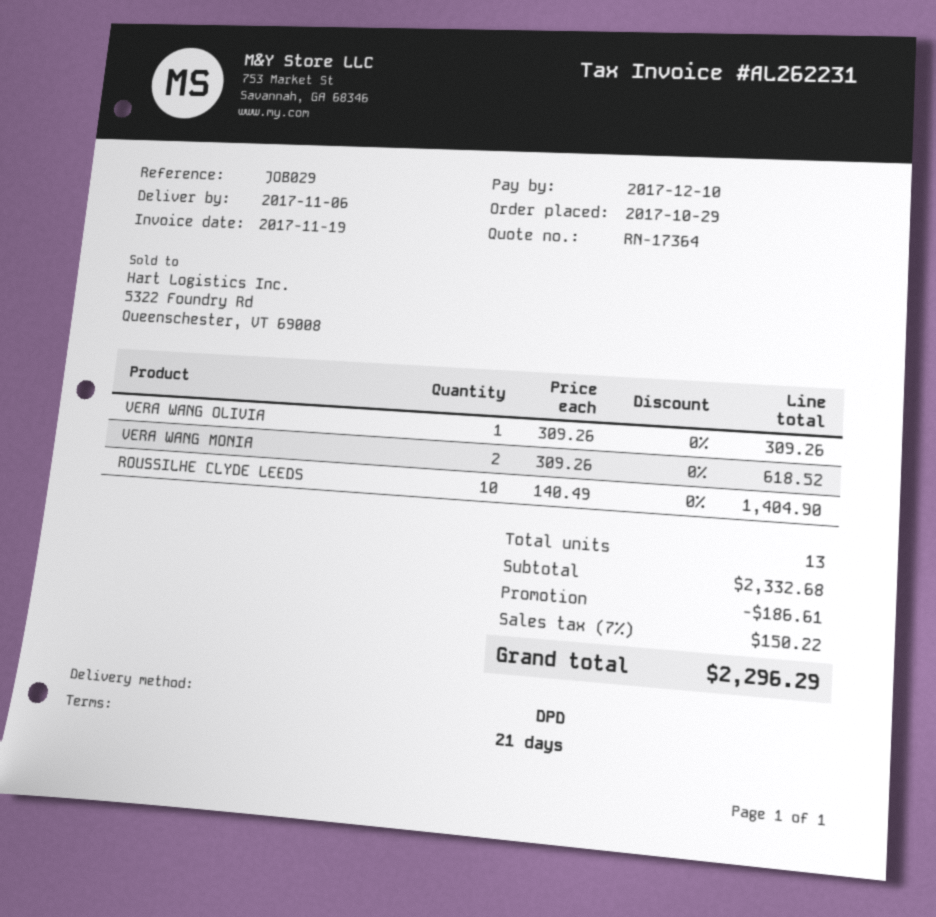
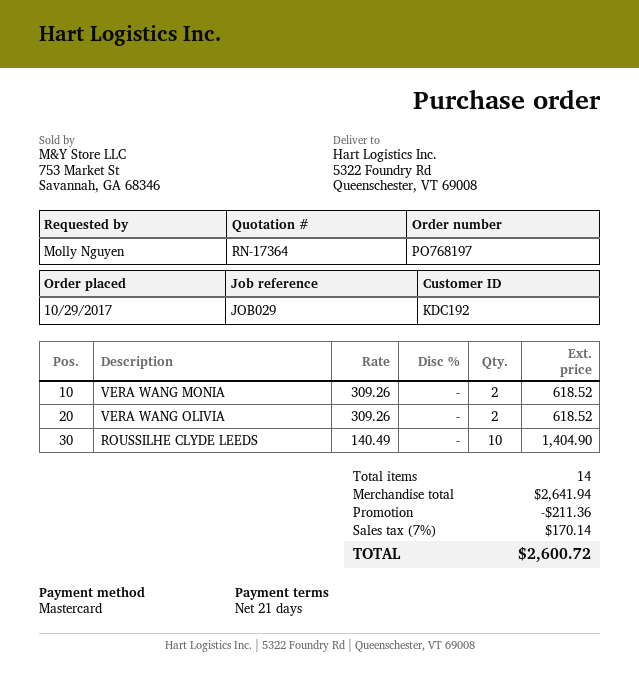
VERA WANG OLIVIA: 1 x 309.26 = 309.26 -> 2 x 309.26 = 618.52
total quantity: 13 -> 14
subtotal: 2332.68 -> 2641.94
discount: 186.61 -> 211.36
tax: 7% = 150.22 -> 7% = 170.14
total: 2296.29 -> 2600.72

